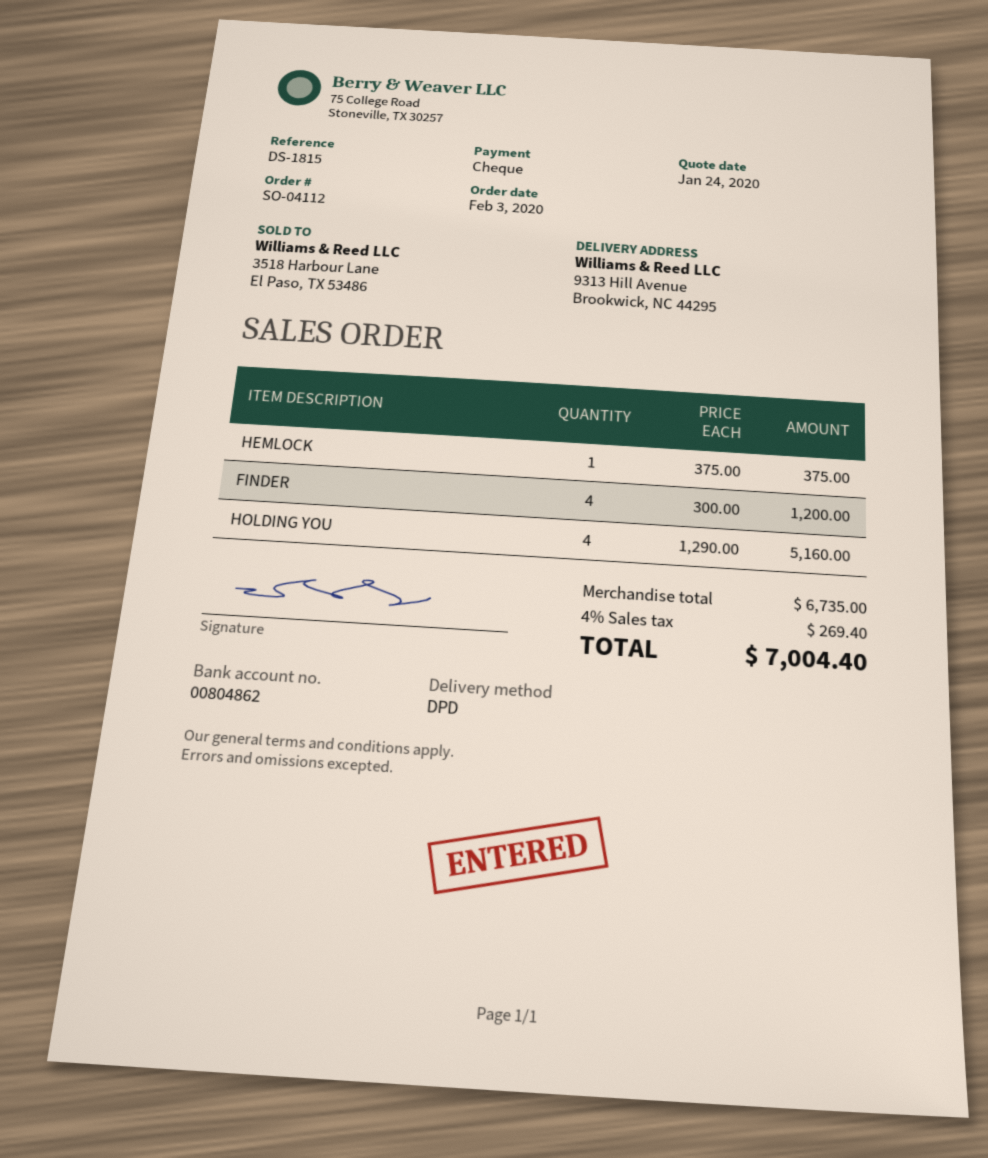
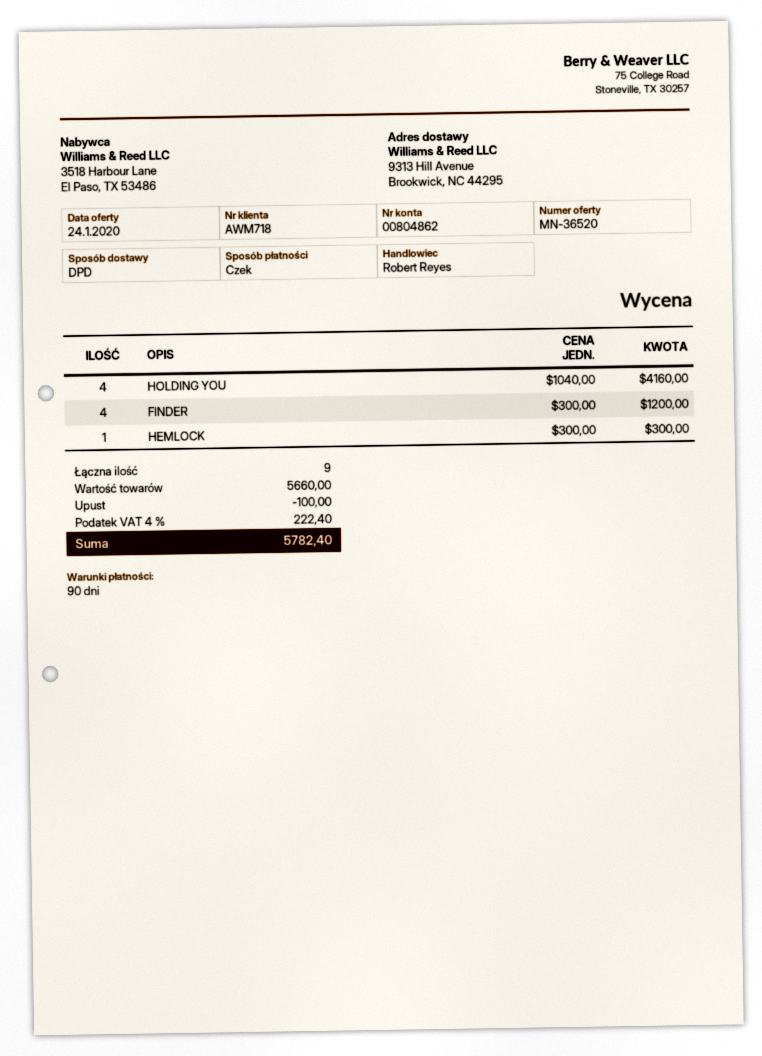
HEMLOCK: 1 x 375.00 = 375.00 -> 1 x 300.00 = 300.00
HOLDING YOU: 4 x 1290.00 = 5160.00 -> 4 x 1040.00 = 4160.00
subtotal: 6735.00 -> 5660.00
discount: none -> 100.00
tax: 4% = 269.40 -> 4% = 222.40
total: 7004.40 -> 5782.40

